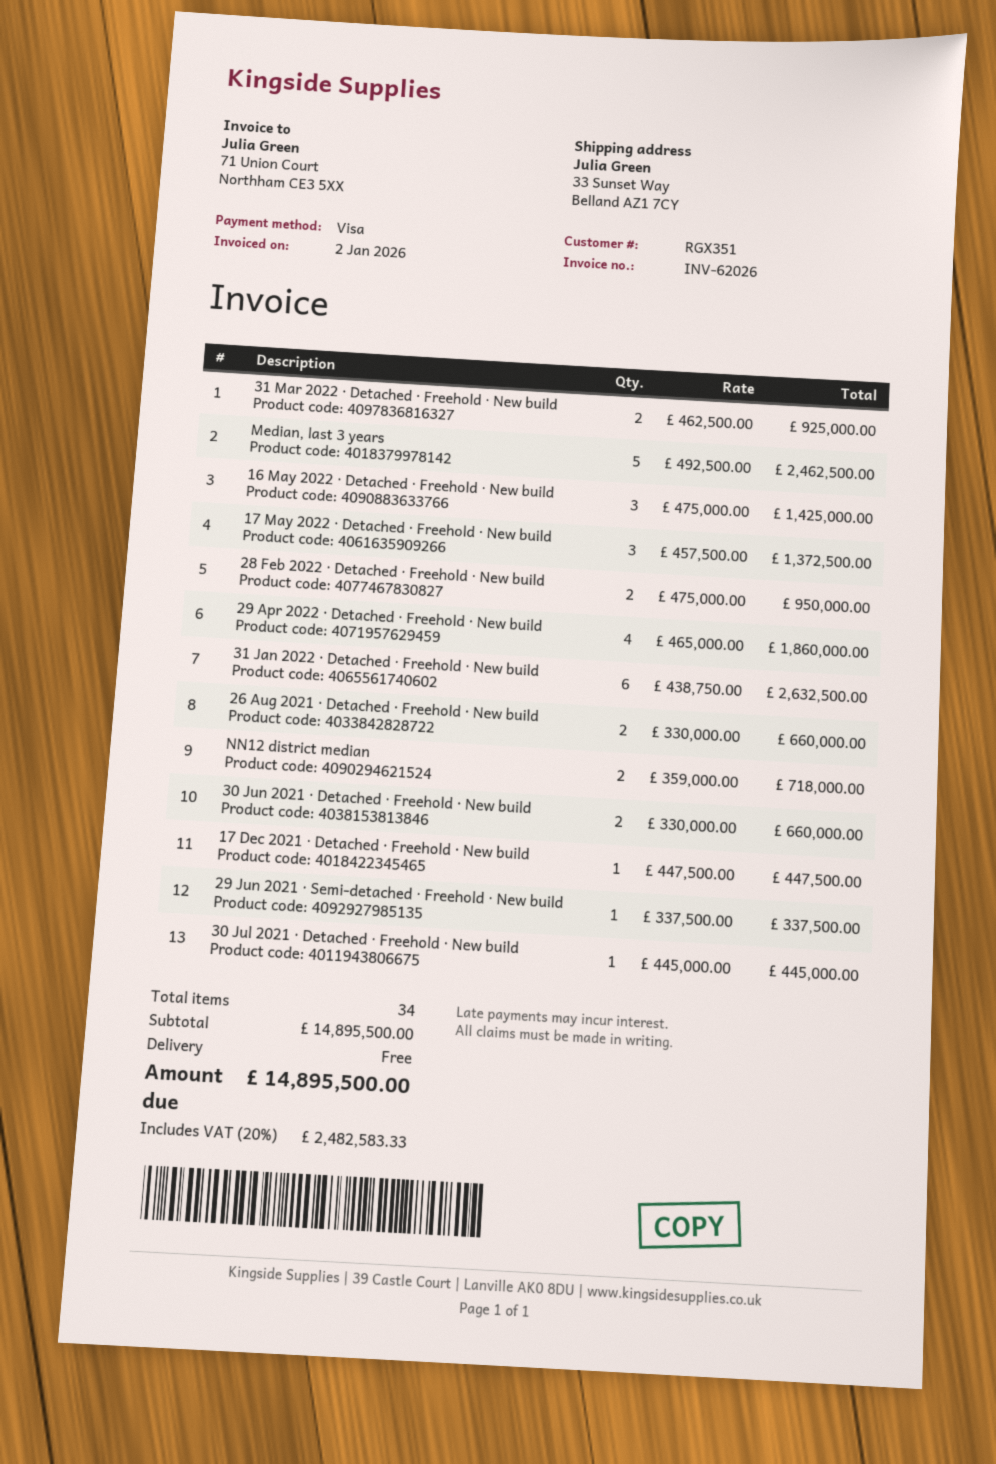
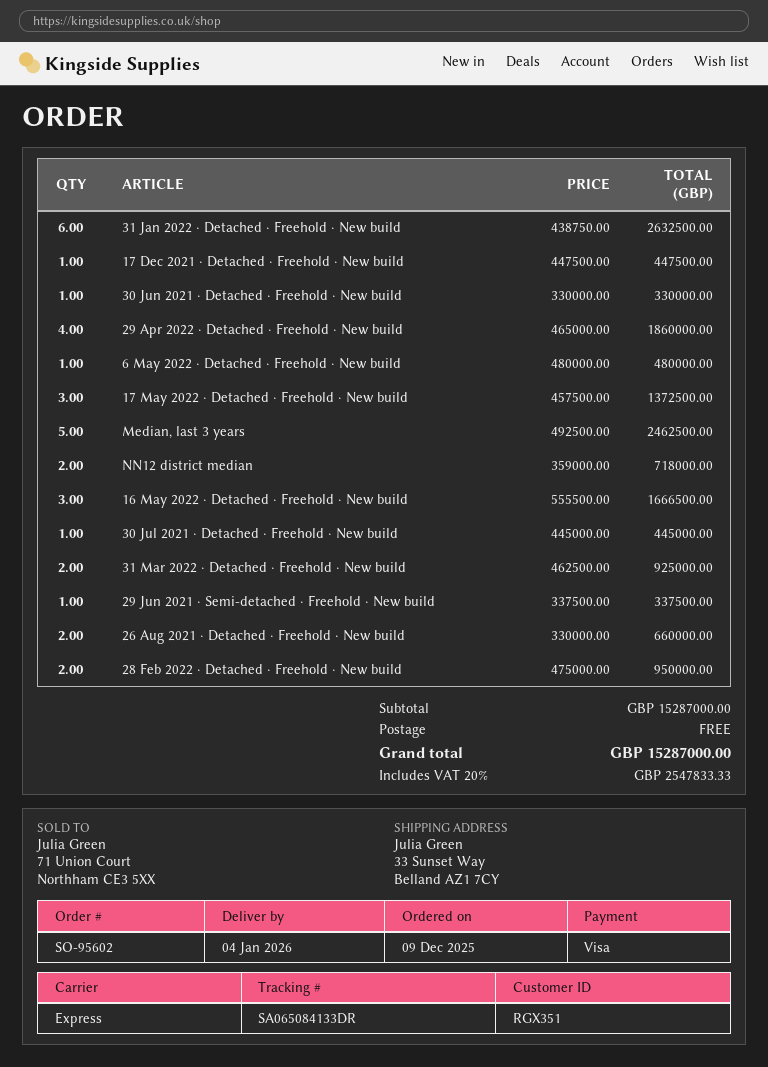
16 May 2022 · Detached · Freehold · New build: 3 x 475000.00 = 1425000.00 -> 3 x 555500.00 = 1666500.00
30 Jun 2021 · Detached · Freehold · New build: 2 x 330000.00 = 660000.00 -> 1 x 330000.00 = 330000.00
6 May 2022 · Detached · Freehold · New build: none -> 1 x 480000.00 = 480000.00
subtotal: 14895500.00 -> 15287000.00
tax: 20% = 2482583.33 -> 20% = 2547833.33
total: 14895500.00 -> 15287000.00

